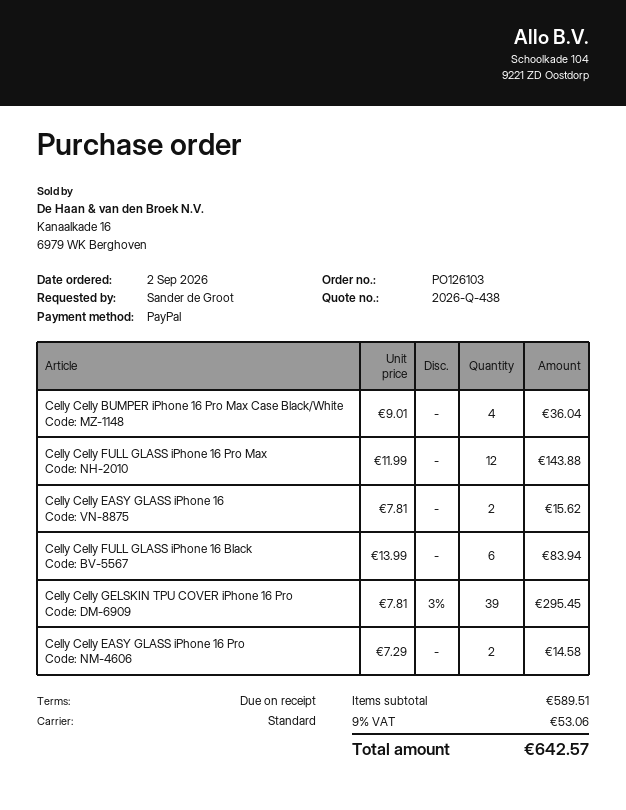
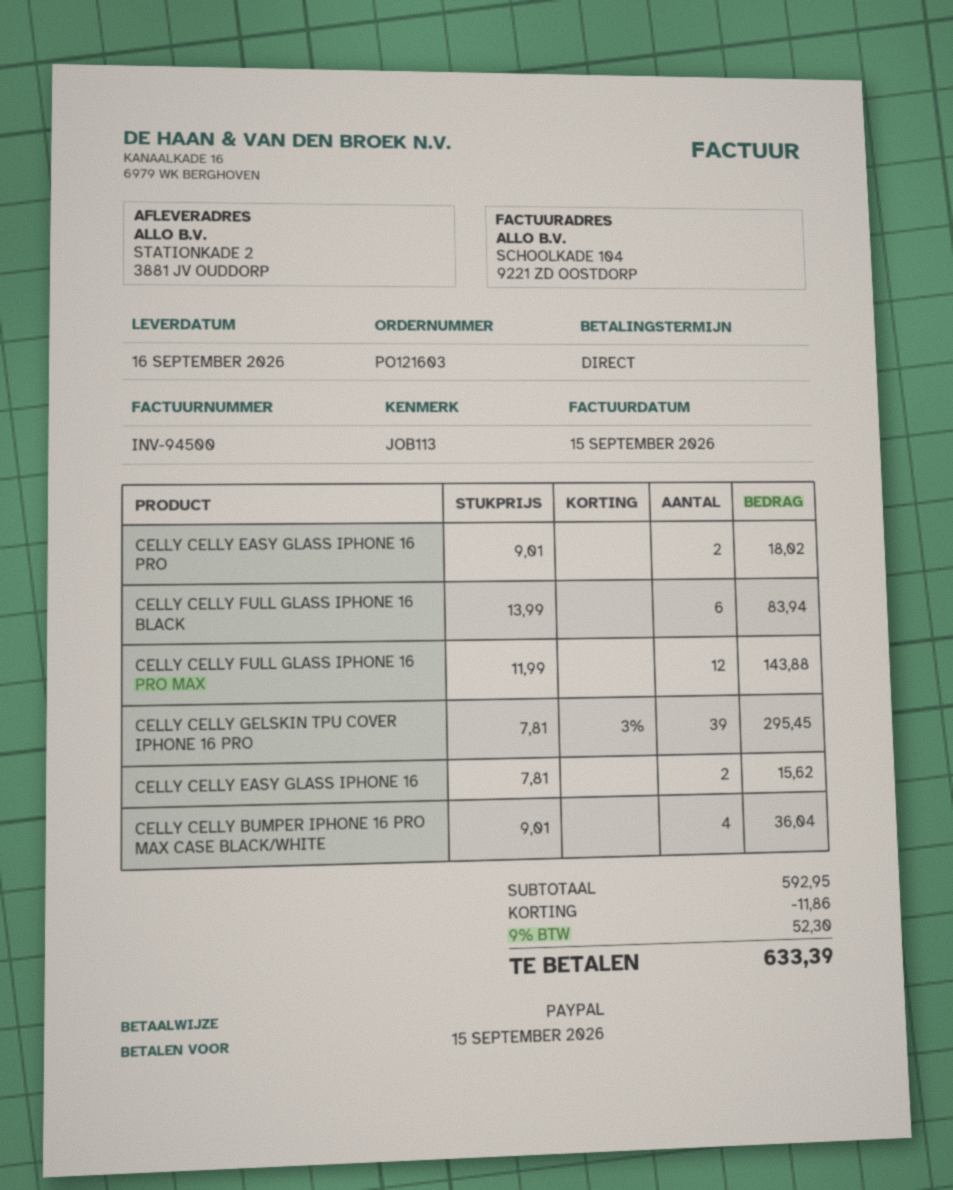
order number: PO126103 -> PO121603
Celly Celly EASY GLASS iPhone 16 Pro: 2 x 7.29 = 14.58 -> 2 x 9.01 = 18.02
subtotal: 589.51 -> 592.95
discount: none -> 11.86
tax: 9% = 53.06 -> 9% = 52.30
total: 642.57 -> 633.39

